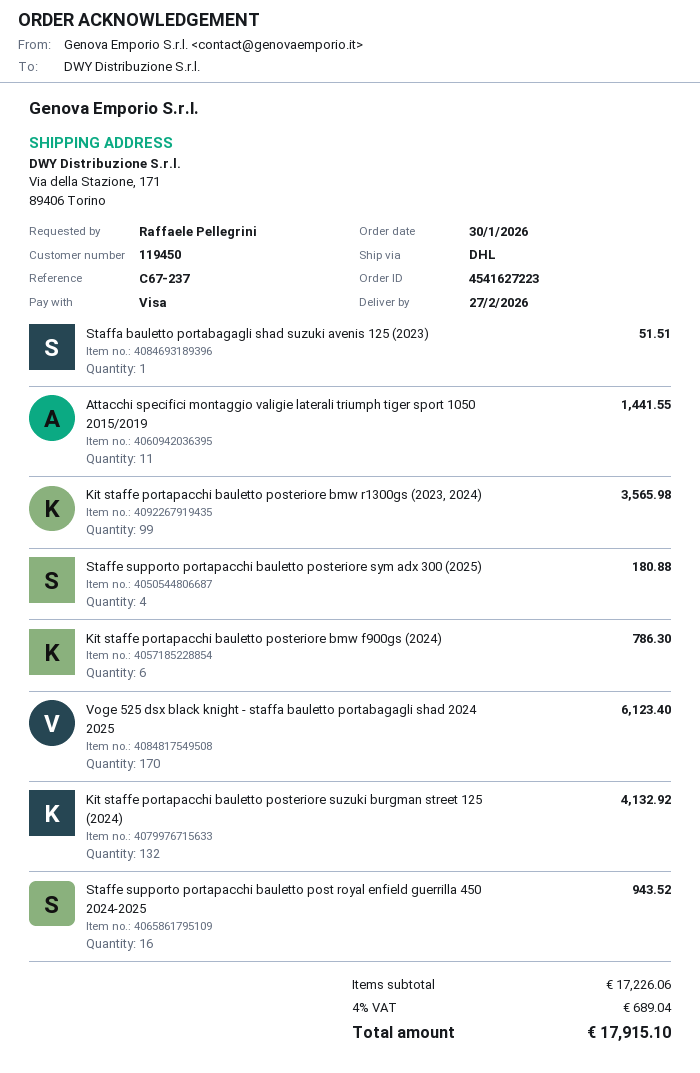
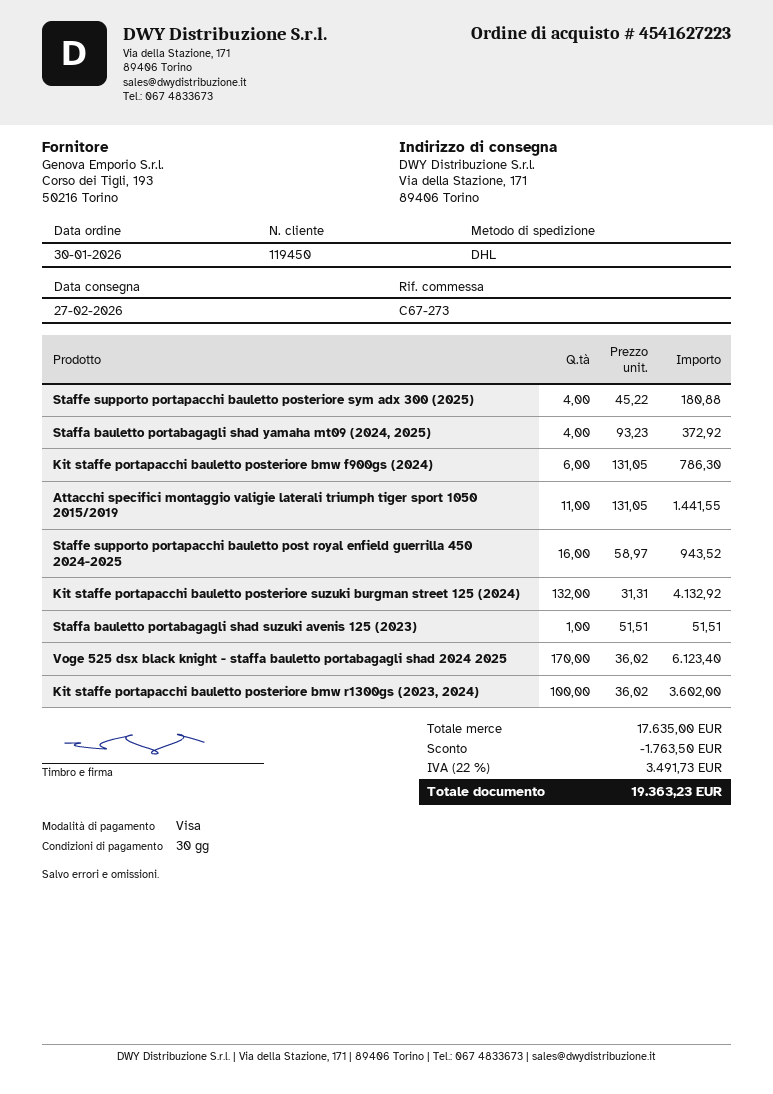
reference: C67-237 -> C67-273
Kit staffe portapacchi bauletto posteriore bmw r1300gs (2023, 2024): 99 for 3565.98 -> 100 for 3602.00
Staffa bauletto portabagagli shad yamaha mt09 (2024, 2025): none -> 4 for 372.92
subtotal: 17226.06 -> 17635.00
discount: none -> 1763.50
tax: 4% = 689.04 -> 22% = 3491.73
total: 17915.10 -> 19363.23

